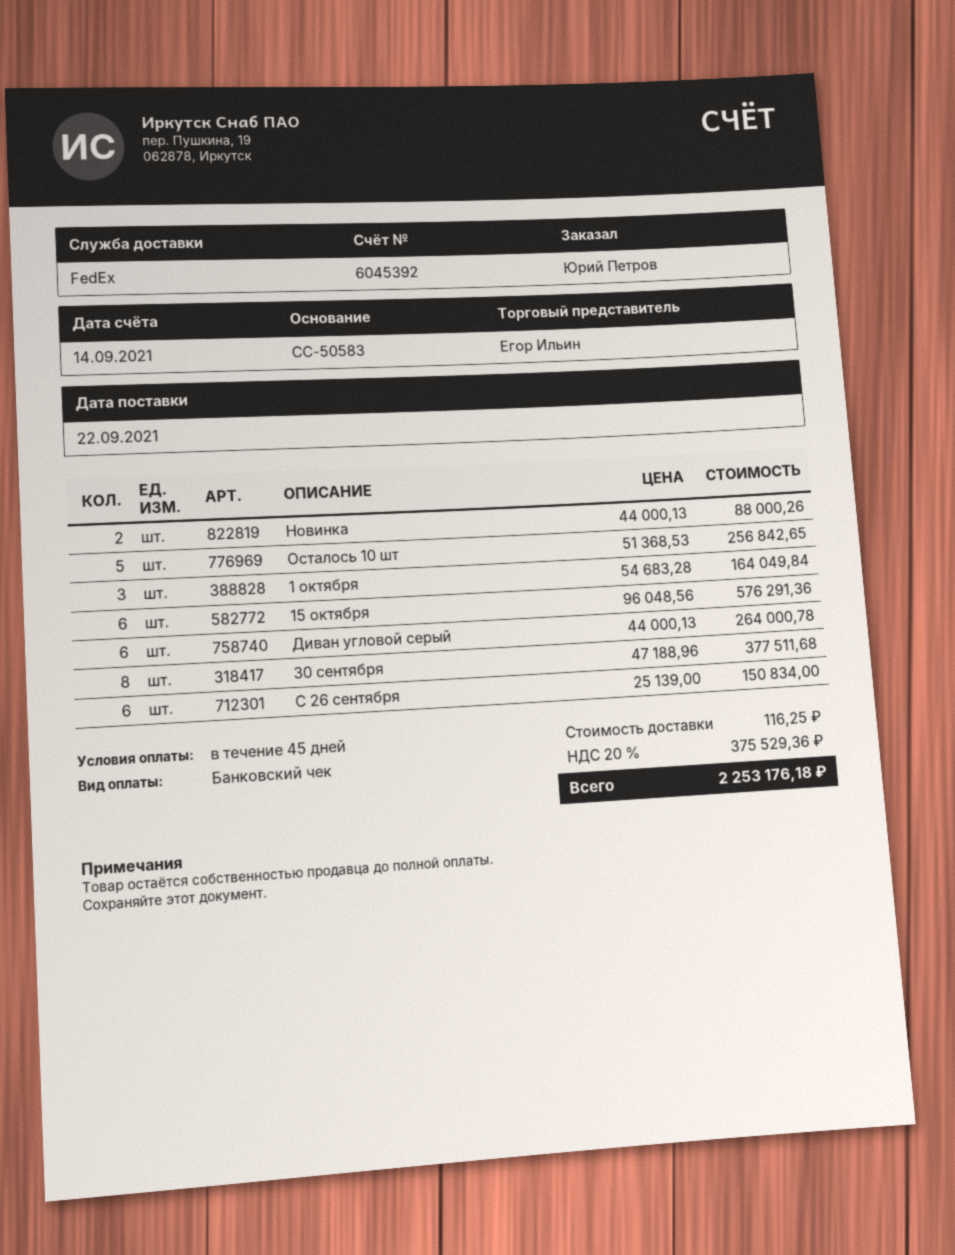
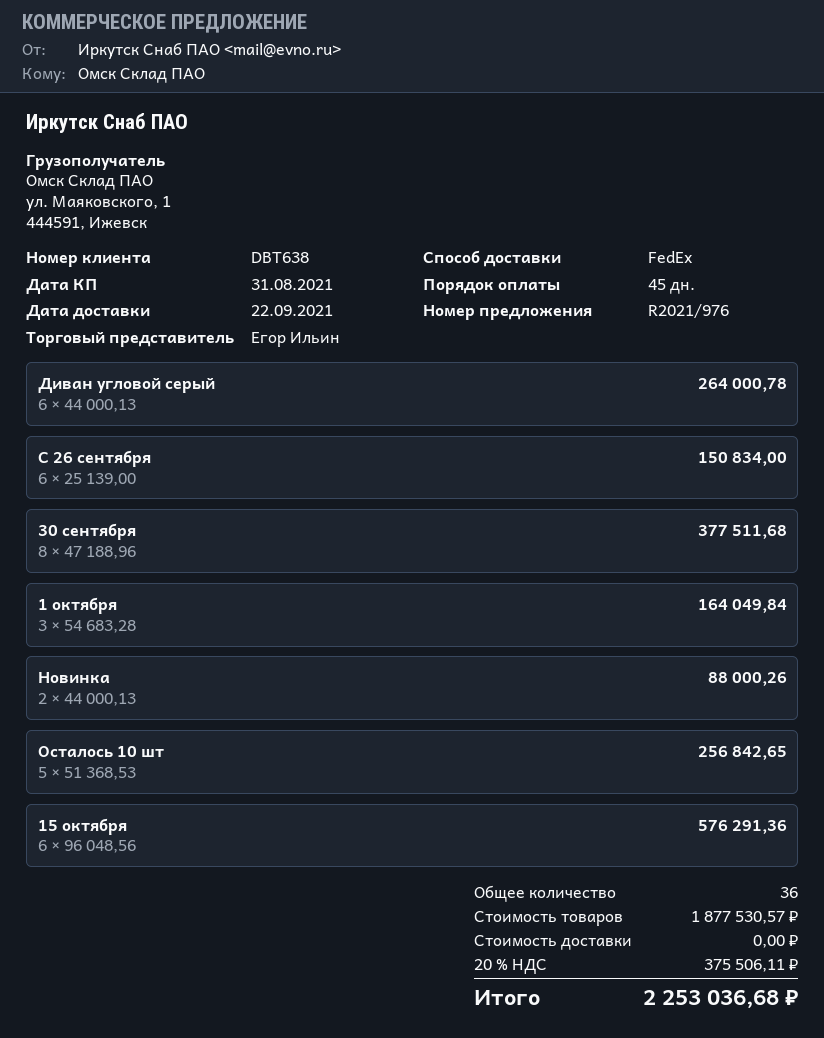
shipping: 116.25 -> 0.00
tax: 20% = 375529.36 -> 20% = 375506.11
total: 2253176.18 -> 2253036.68

